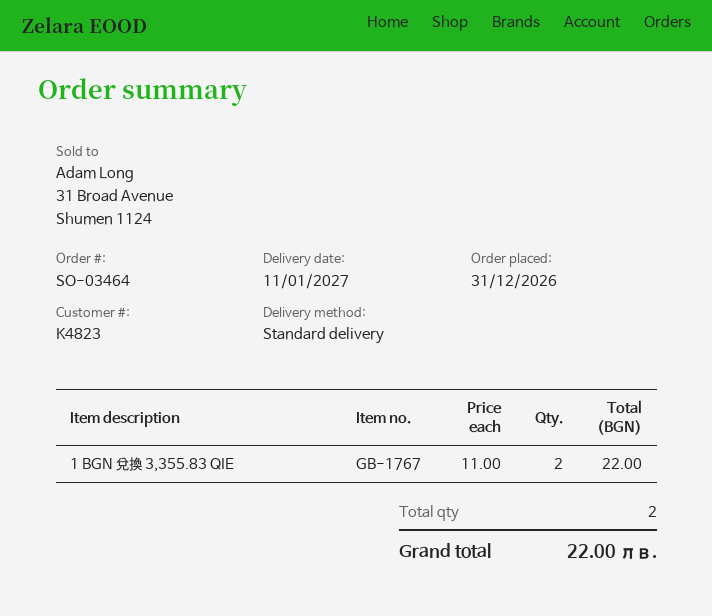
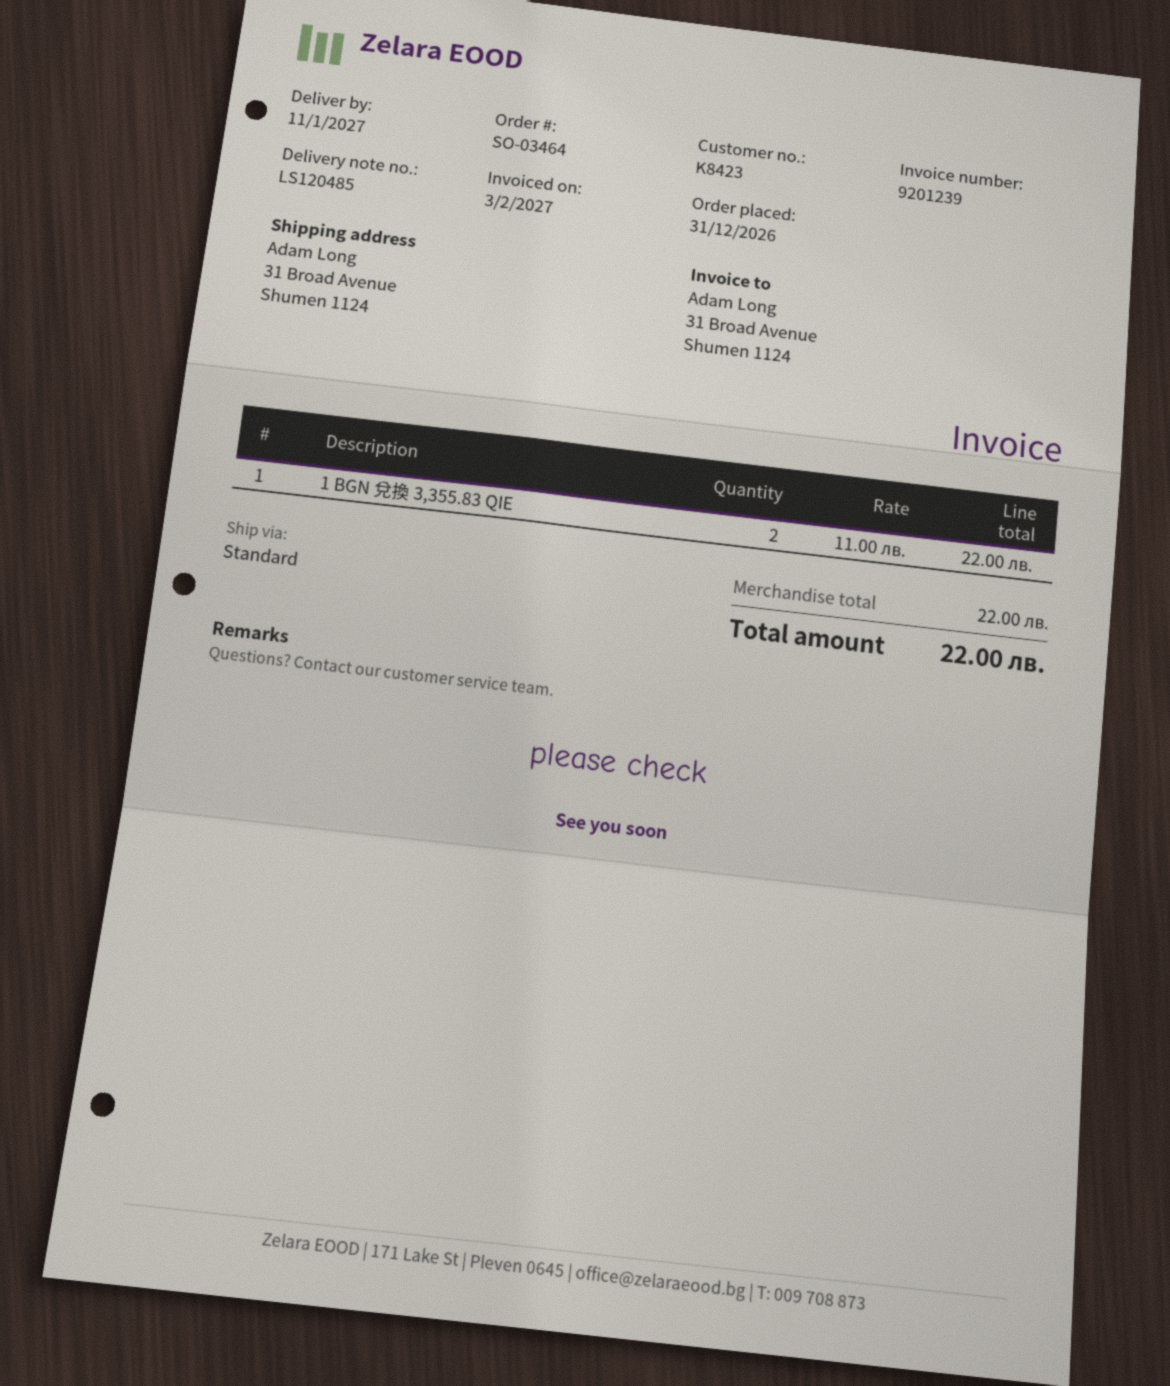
customer number: K4823 -> K8423

